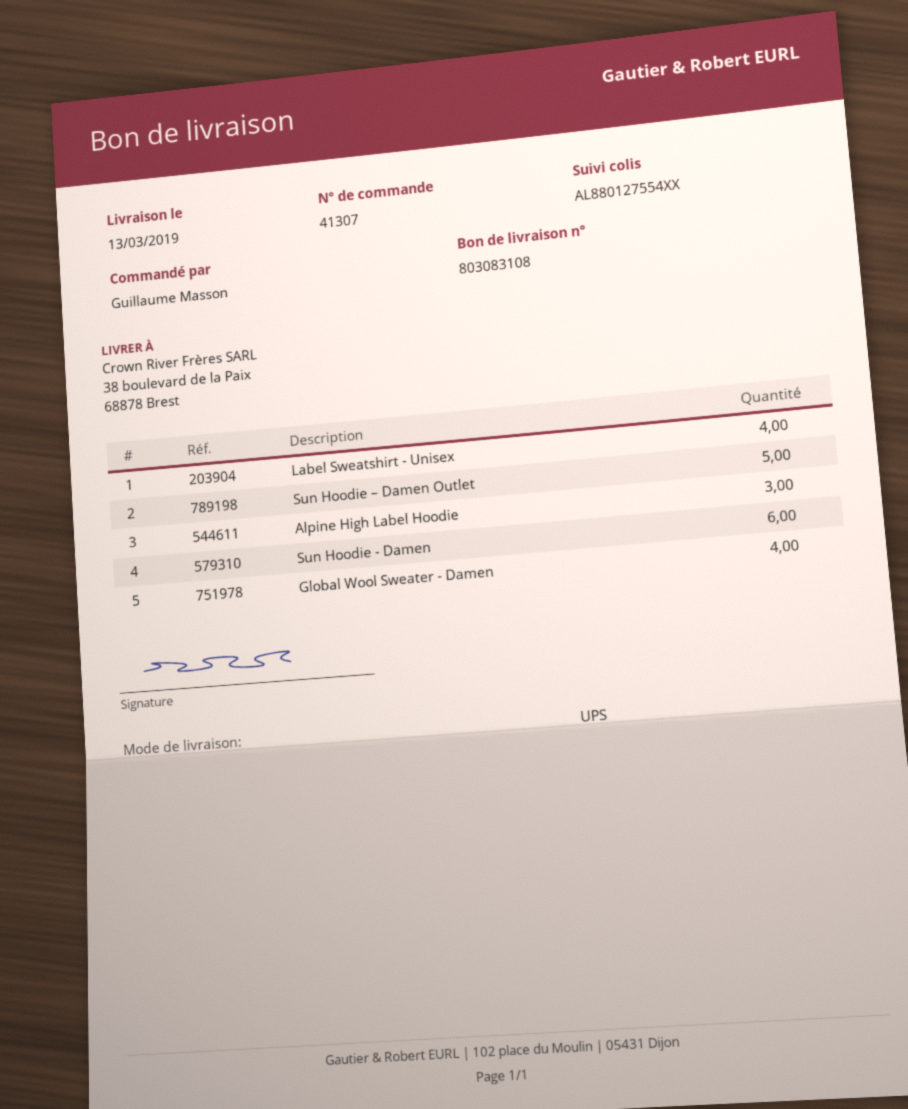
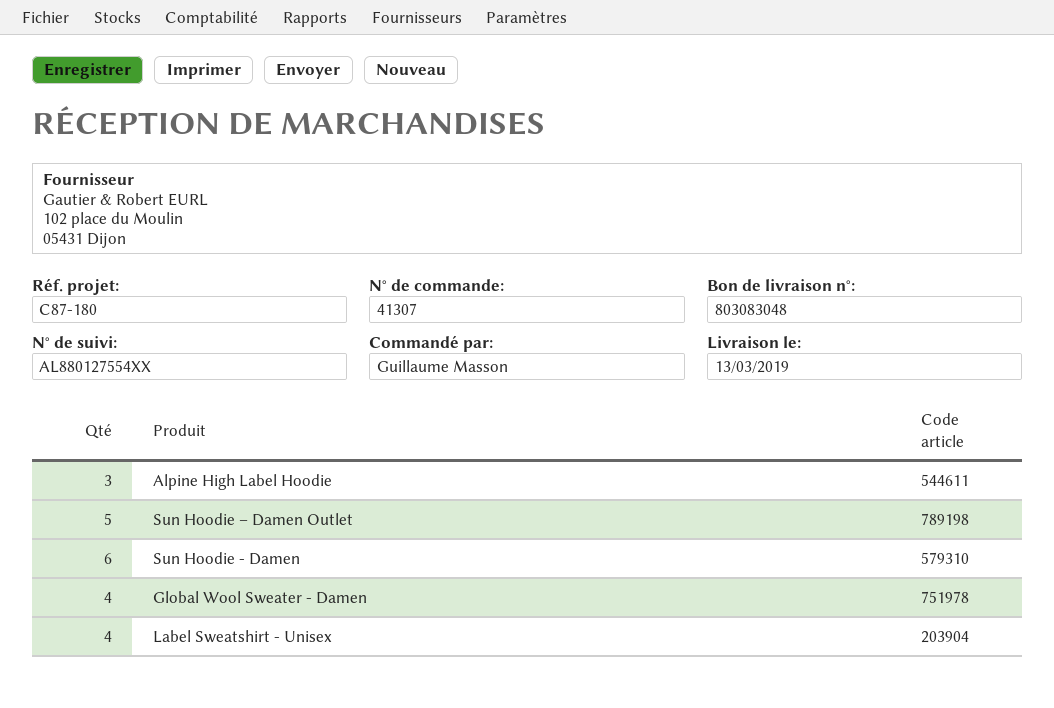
delivery note number: 803083108 -> 803083048

